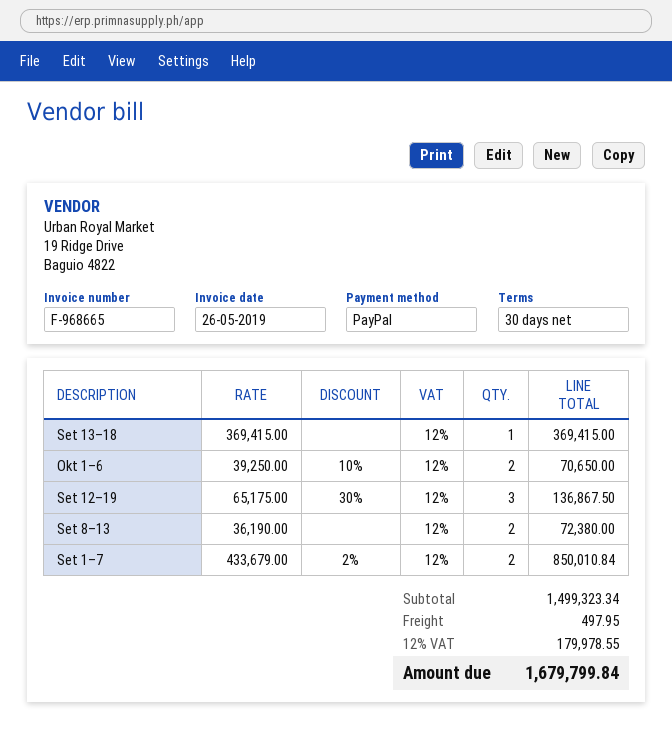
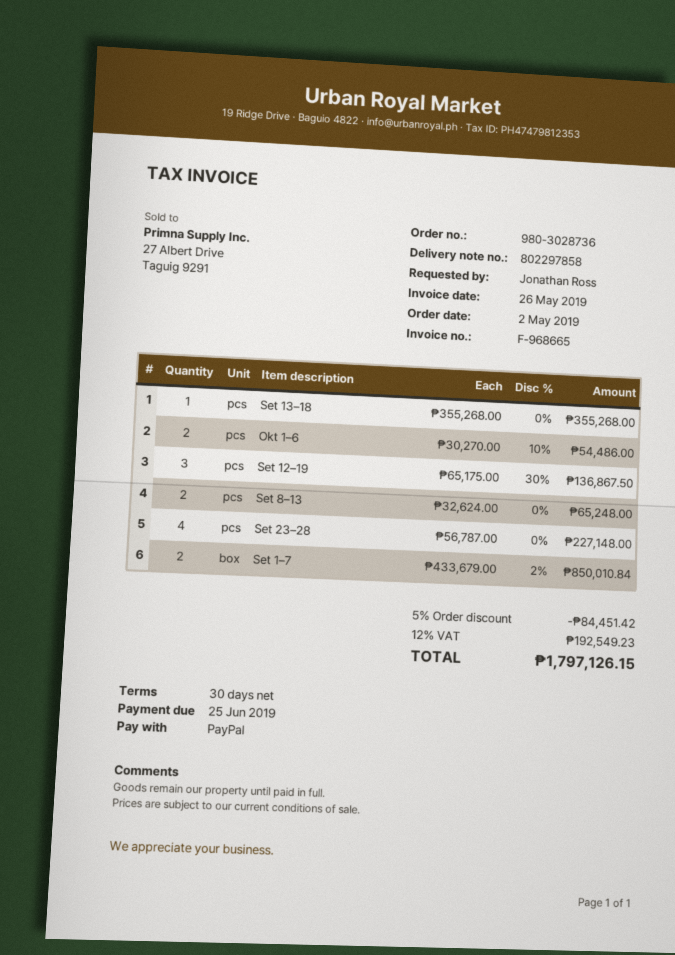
Set 13–18: 1 x 369415.00 = 369415.00 -> 1 x 355268.00 = 355268.00
Okt 1–6: 2 x 39250.00 - 10% = 70650.00 -> 2 x 30270.00 - 10% = 54486.00
Set 8–13: 2 x 36190.00 = 72380.00 -> 2 x 32624.00 = 65248.00
Set 23–28: none -> 4 x 56787.00 = 227148.00
discount: none -> 5% = 84451.42
shipping: 497.95 -> none
tax: 12% = 179978.55 -> 12% = 192549.23
total: 1679799.84 -> 1797126.15

